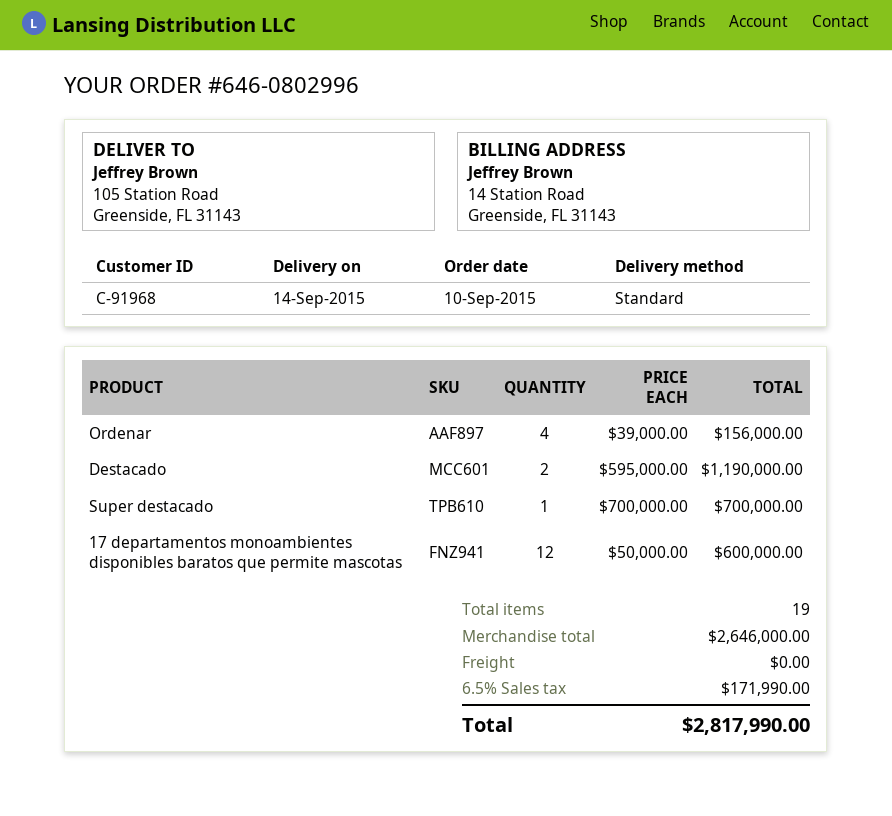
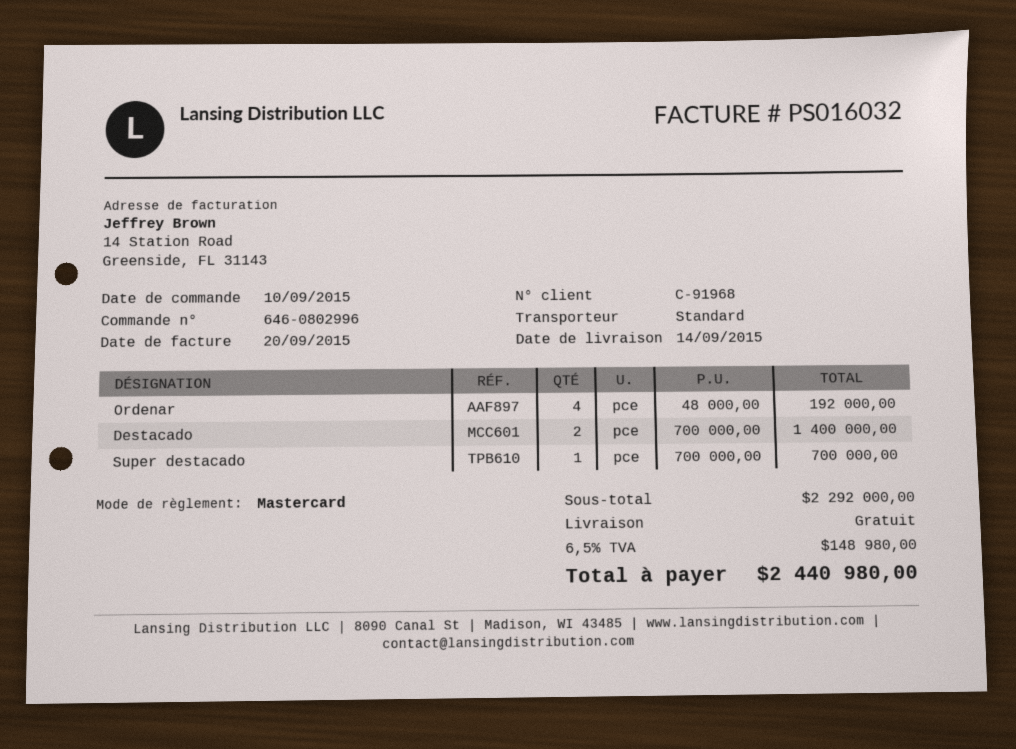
Ordenar: 4 x 39000.00 = 156000.00 -> 4 x 48000.00 = 192000.00
Destacado: 2 x 595000.00 = 1190000.00 -> 2 x 700000.00 = 1400000.00
17 departamentos monoambientes disponibles baratos que permite mascotas: 12 x 50000.00 = 600000.00 -> none
subtotal: 2646000.00 -> 2292000.00
tax: 6.5% = 171990.00 -> 6.5% = 148980.00
total: 2817990.00 -> 2440980.00

